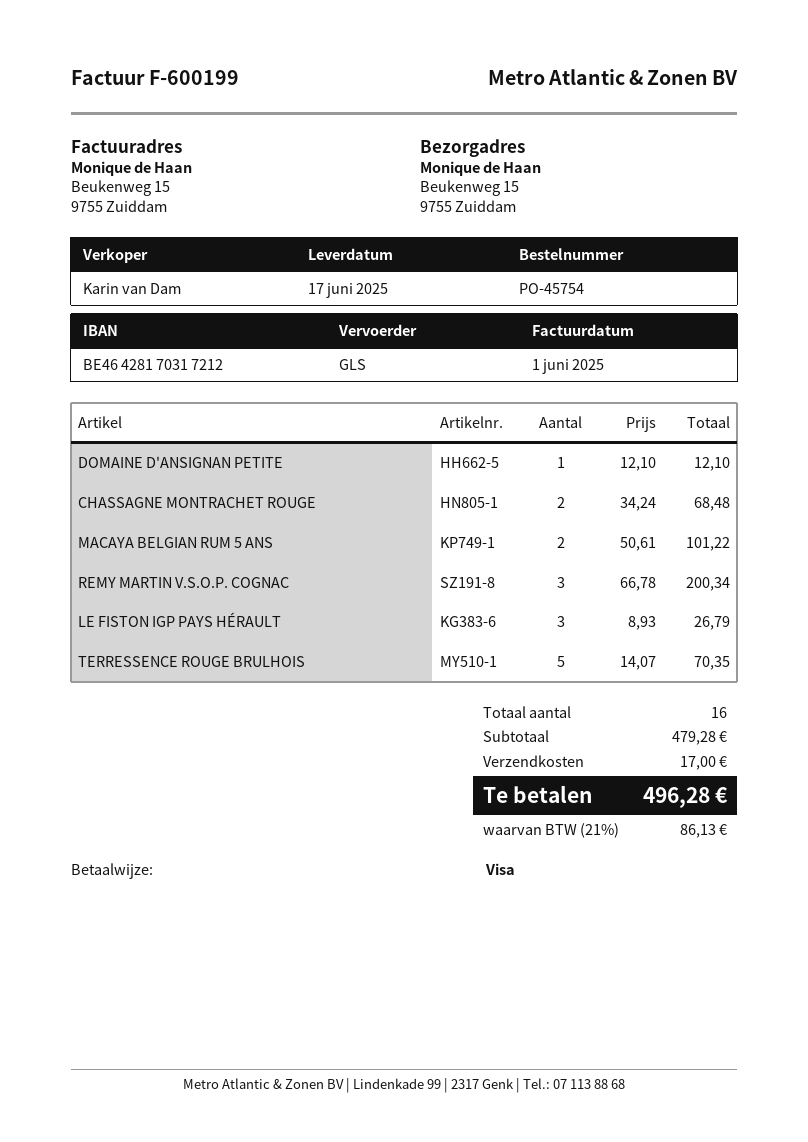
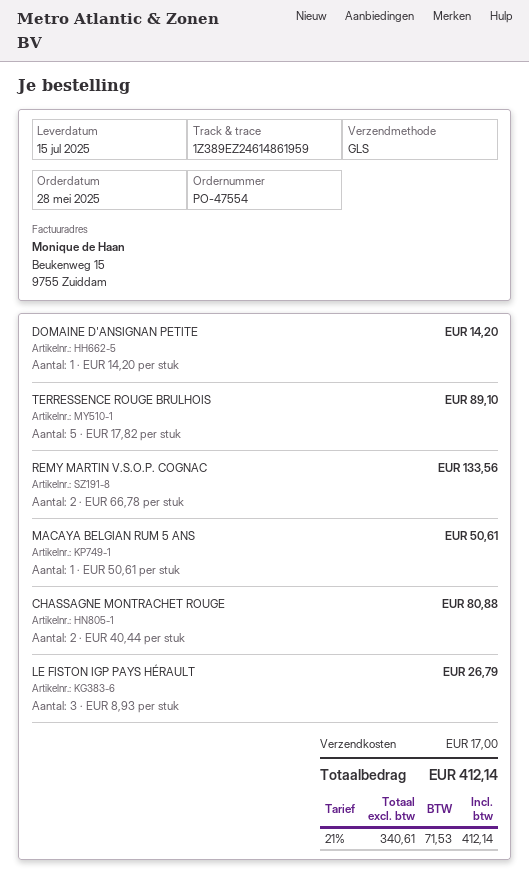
order number: PO-45754 -> PO-47554
delivery date: 2025-06-17 -> 2025-07-15
DOMAINE D'ANSIGNAN PETITE: 1 x 12.10 = 12.10 -> 1 x 14.20 = 14.20
CHASSAGNE MONTRACHET ROUGE: 2 x 34.24 = 68.48 -> 2 x 40.44 = 80.88
MACAYA BELGIAN RUM 5 ANS: 2 x 50.61 = 101.22 -> 1 x 50.61 = 50.61
REMY MARTIN V.S.O.P. COGNAC: 3 x 66.78 = 200.34 -> 2 x 66.78 = 133.56
TERRESSENCE ROUGE BRULHOIS: 5 x 14.07 = 70.35 -> 5 x 17.82 = 89.10
tax: 21% = 86.13 -> 21% = 71.53
total: 496.28 -> 412.14

